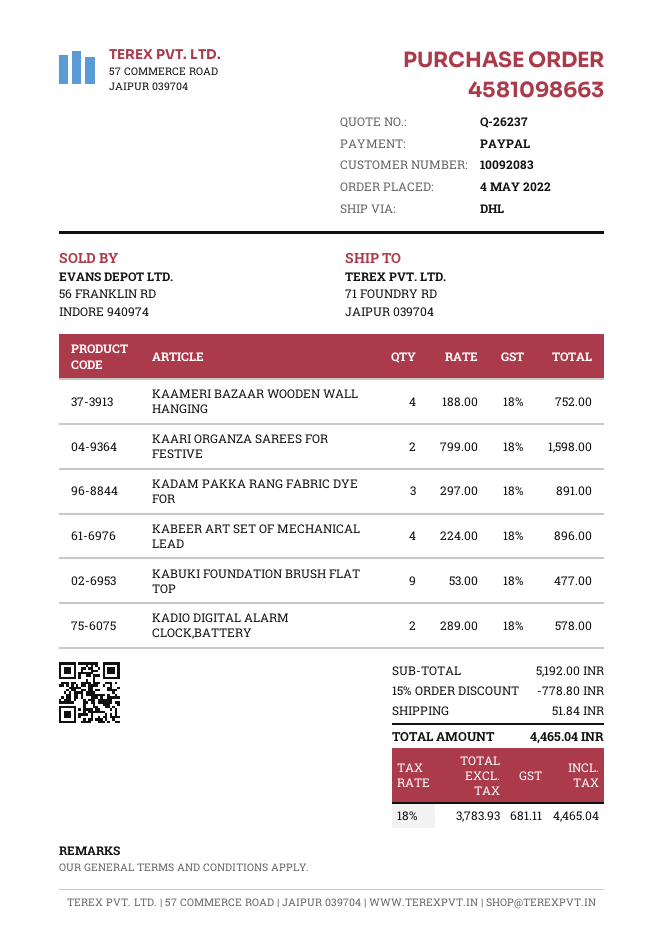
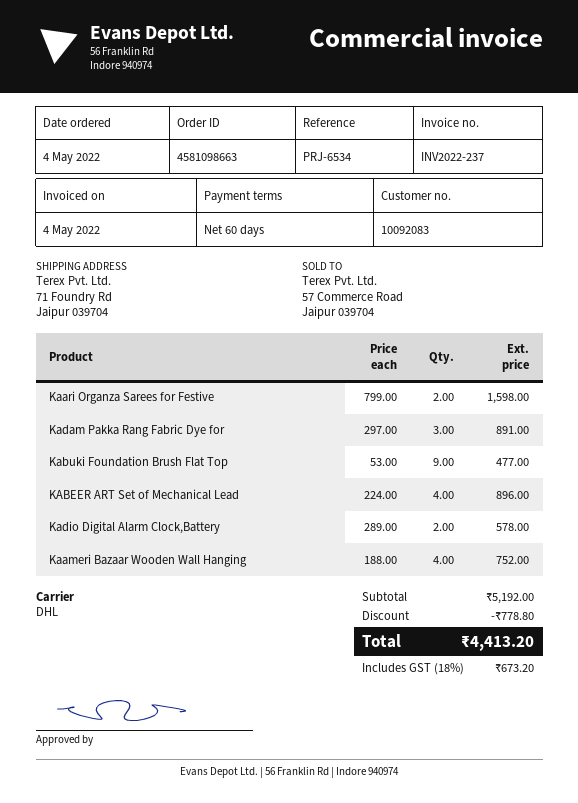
shipping: 51.84 -> none
tax: 18% = 681.11 -> 18% = 673.20
total: 4465.04 -> 4413.20

